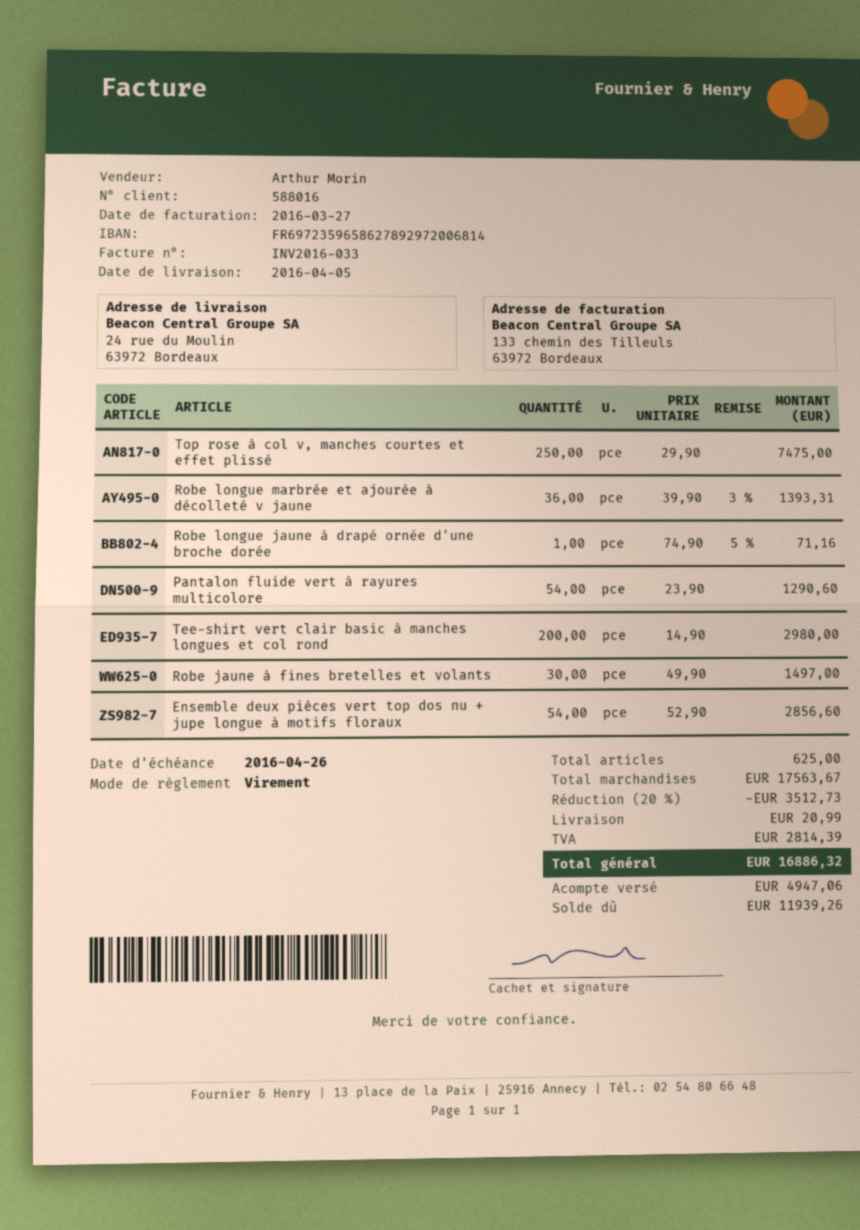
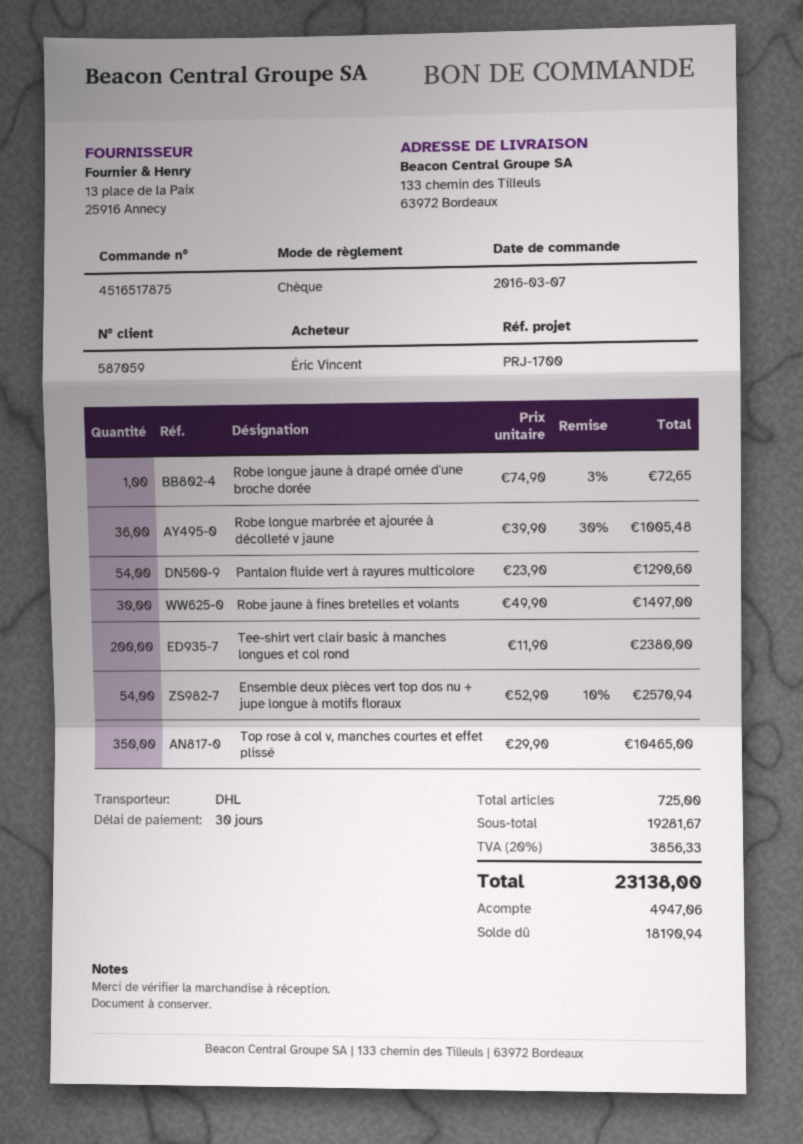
customer number: 588016 -> 587059
payment method: bank transfer -> cheque
ship to: 24 rue du Moulin, 63972 Bordeaux -> 133 chemin des Tilleuls, 63972 Bordeaux
Top rose à col v, manches courtes et effet plissé: 250 x 29.90 = 7475.00 -> 350 x 29.90 = 10465.00
Robe longue marbrée et ajourée à décolleté v jaune: 36 x 39.90 - 3% = 1393.31 -> 36 x 39.90 - 30% = 1005.48
Robe longue jaune à drapé ornée d'une broche dorée: 1 x 74.90 - 5% = 71.16 -> 1 x 74.90 - 3% = 72.65
Tee-shirt vert clair basic à manches longues et col rond: 200 x 14.90 = 2980.00 -> 200 x 11.90 = 2380.00
Ensemble deux pièces vert top dos nu + jupe longue à motifs floraux: 54 x 52.90 = 2856.60 -> 54 x 52.90 - 10% = 2570.94
total quantity: 625 -> 725
subtotal: 17563.67 -> 19281.67
discount: 20% = 3512.73 -> none
shipping: 20.99 -> none
tax: 2814.39 -> 3856.33
total: 16886.32 -> 23138.00
balance: 11939.26 -> 18190.94

